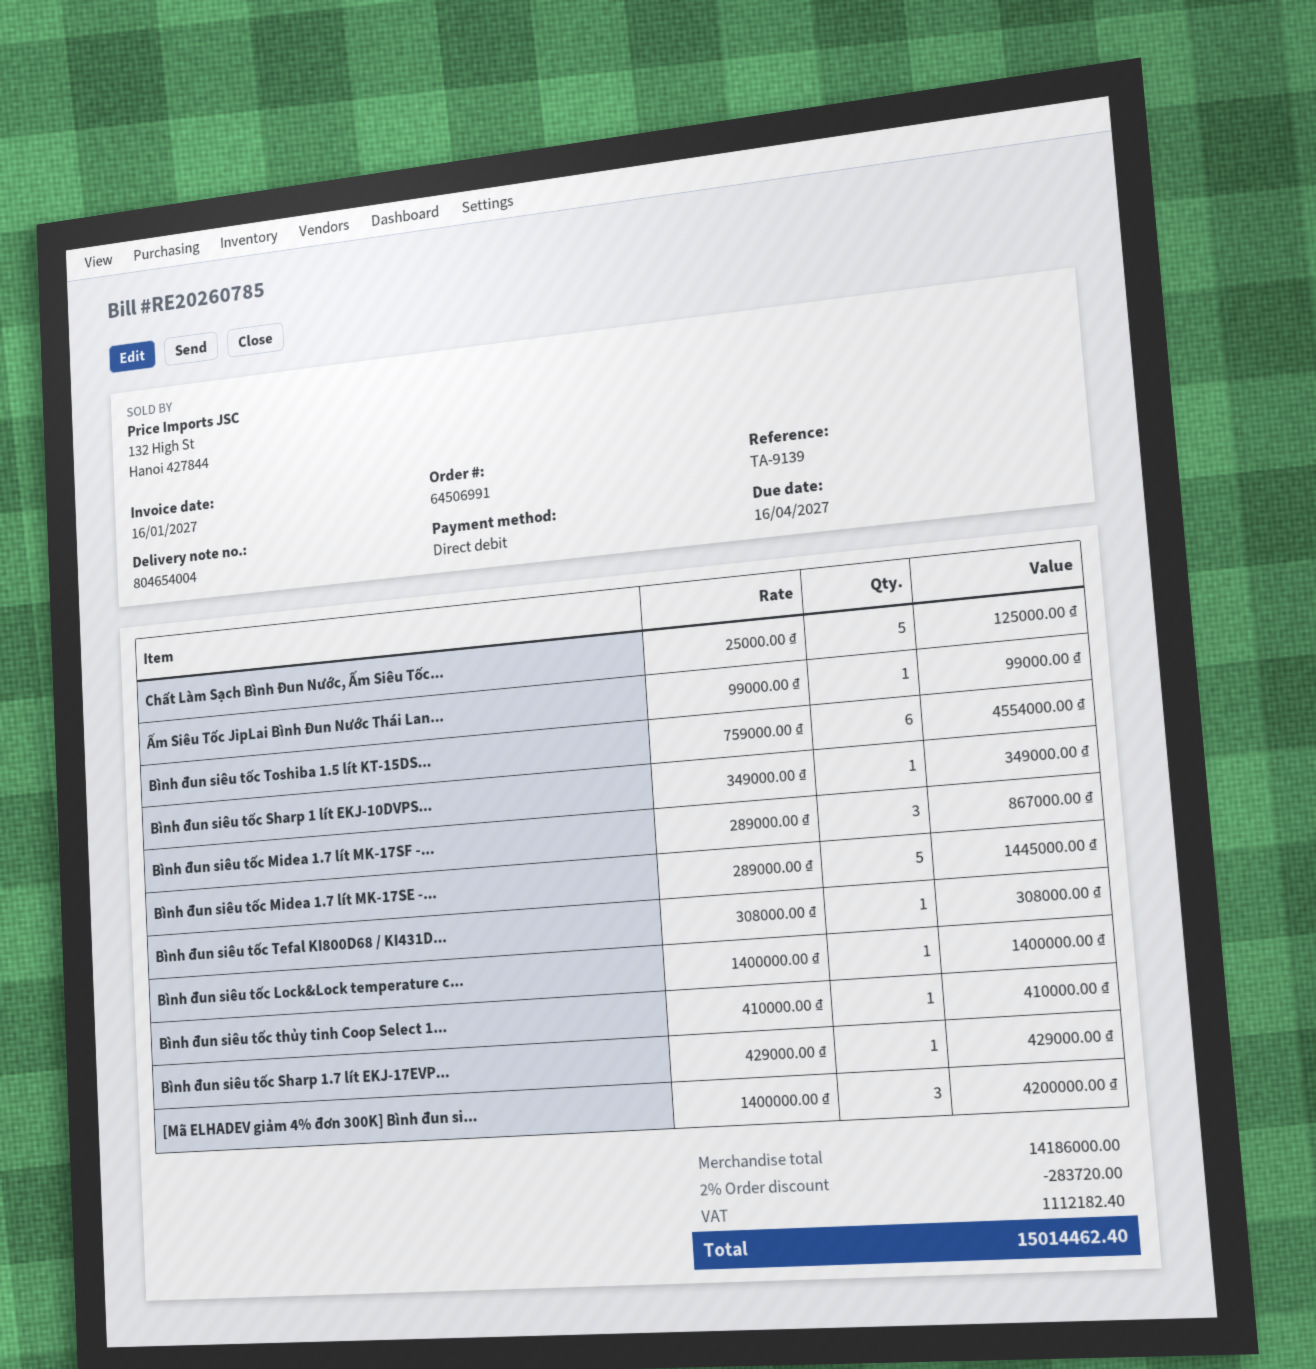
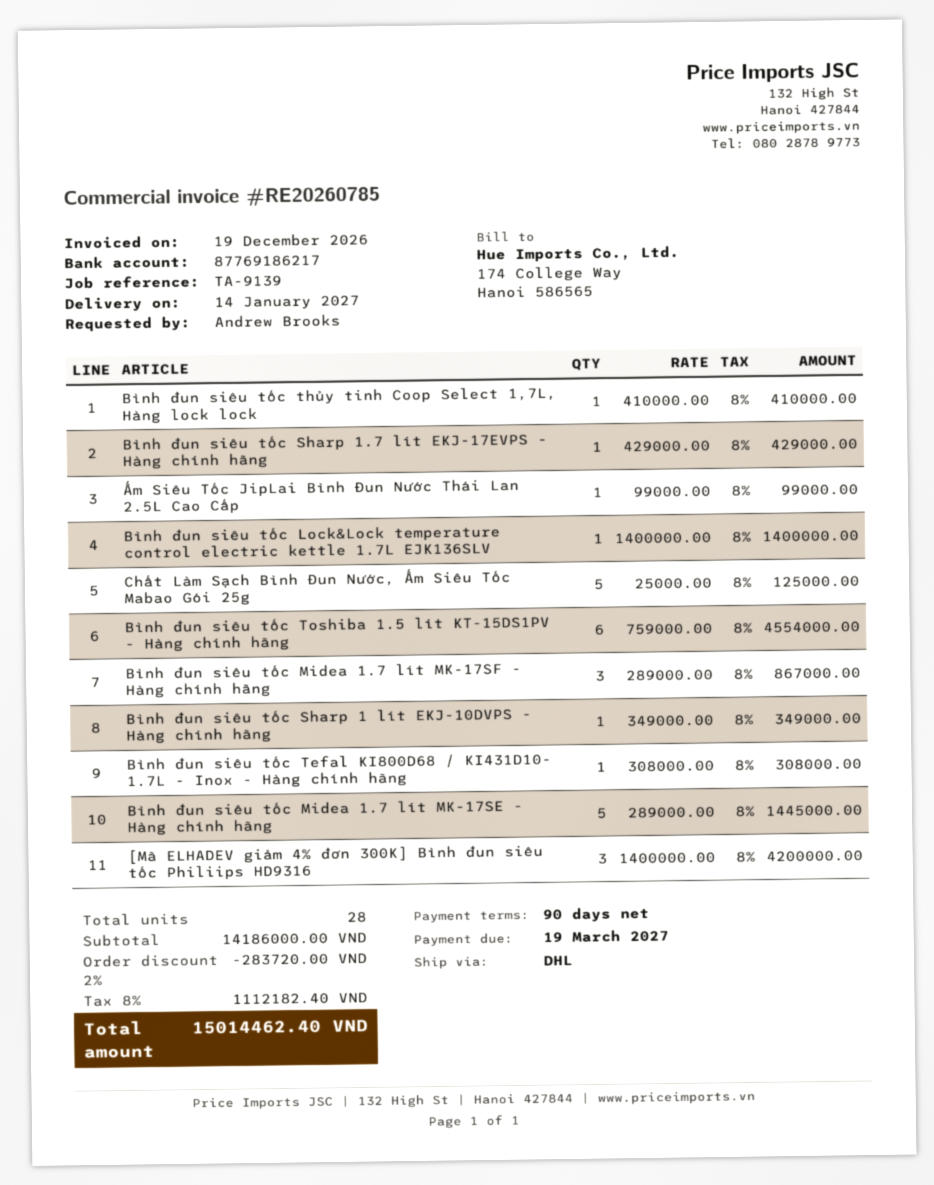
invoice date: 2027-01-16 -> 2026-12-19
due date: 2027-04-16 -> 2027-03-19

